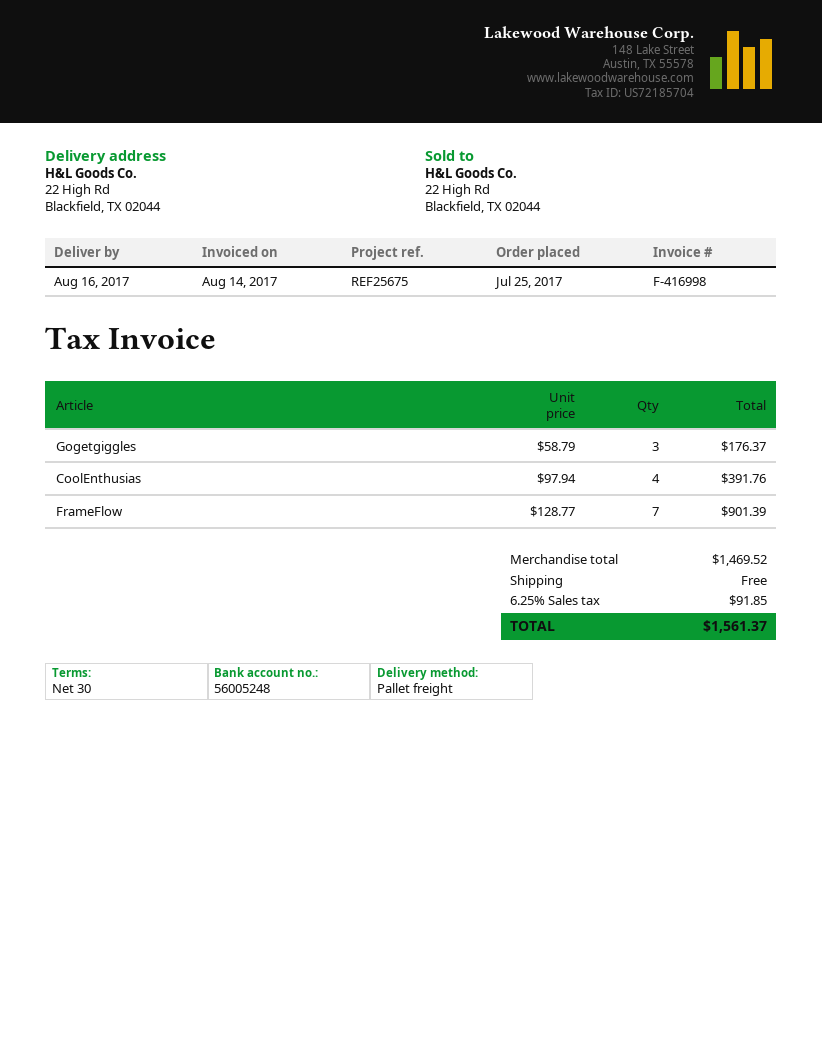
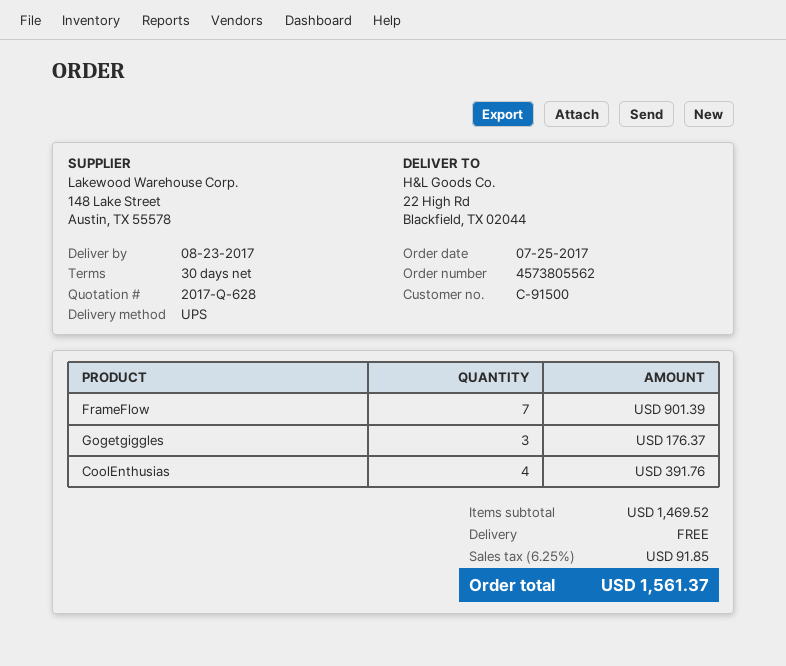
delivery date: 2017-08-16 -> 2017-08-23
shipping method: pallet freight -> UPS

